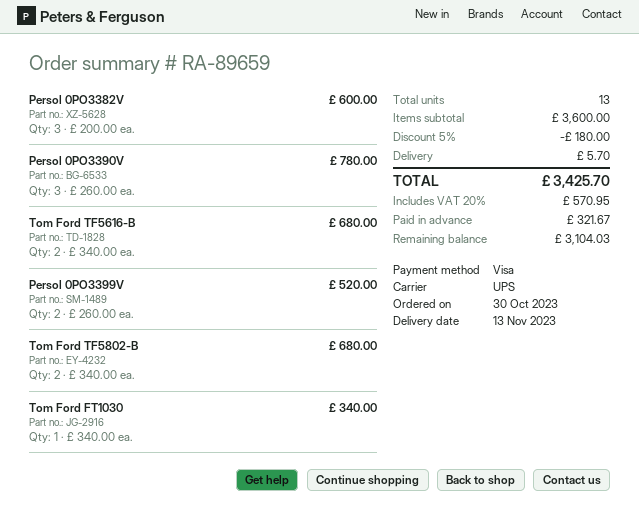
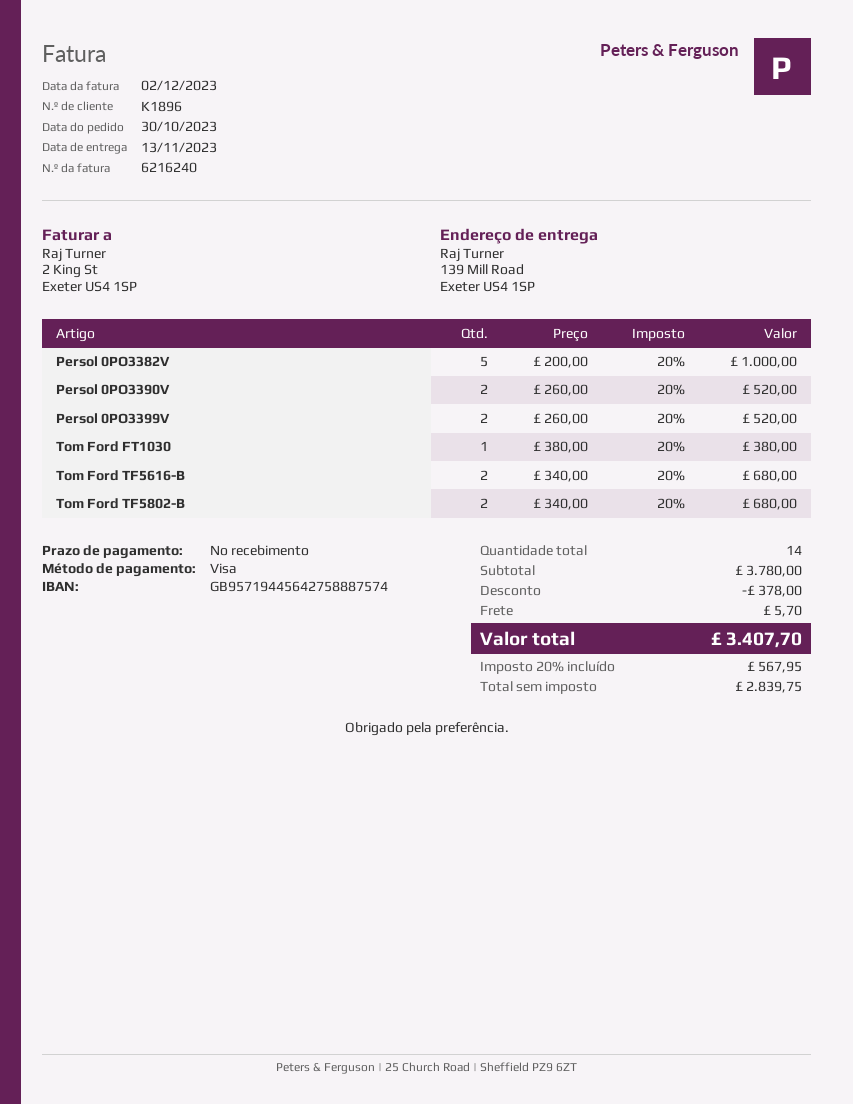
Persol 0PO3382V: 3 x 200.00 = 600.00 -> 5 x 200.00 = 1000.00
Persol 0PO3390V: 3 x 260.00 = 780.00 -> 2 x 260.00 = 520.00
Tom Ford FT1030: 1 x 340.00 = 340.00 -> 1 x 380.00 = 380.00
total quantity: 13 -> 14
subtotal: 3600.00 -> 3780.00
discount: 180.00 -> 378.00
tax: 20% = 570.95 -> 20% = 567.95
total: 3425.70 -> 3407.70

